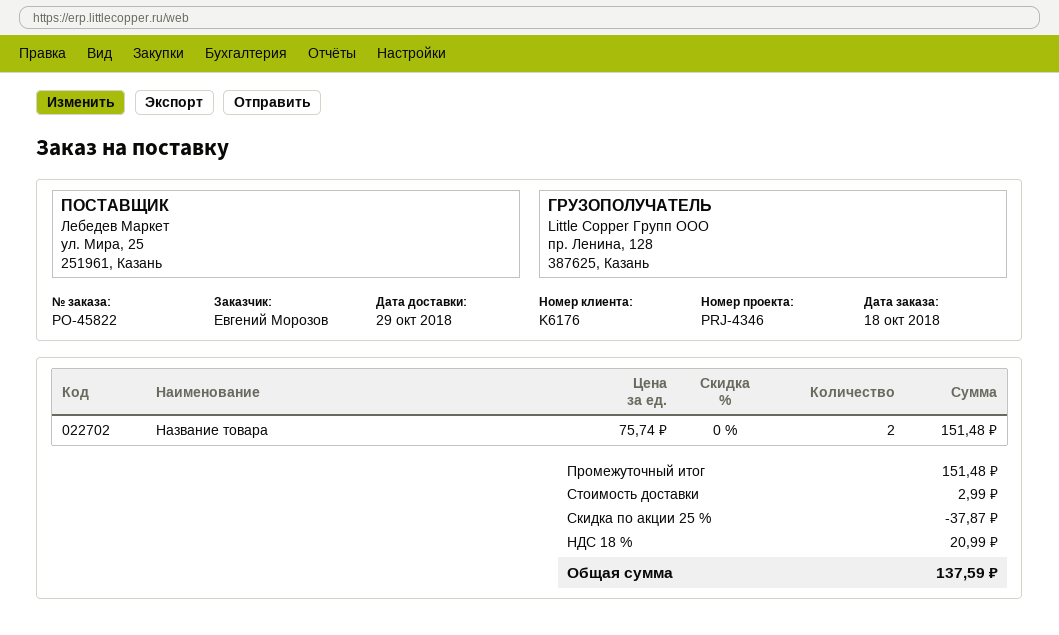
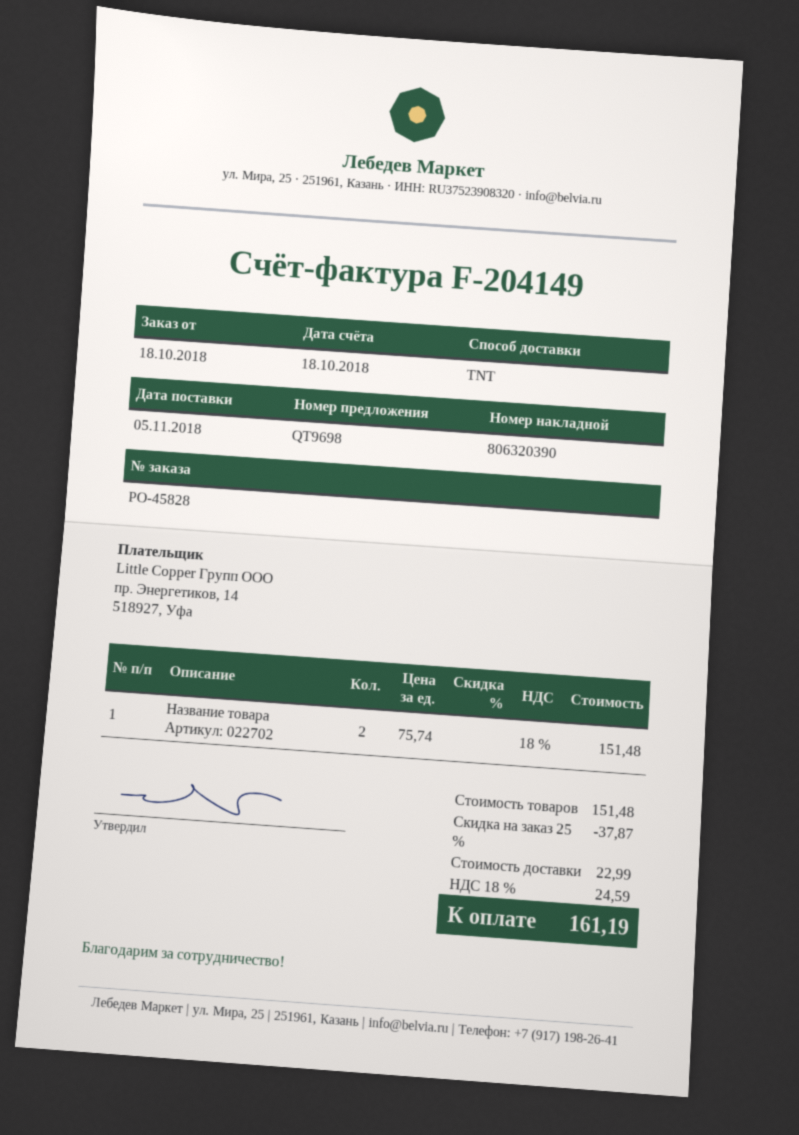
order number: PO-45822 -> PO-45828
delivery date: 2018-10-29 -> 2018-11-05
shipping: 2.99 -> 22.99
tax: 18% = 20.99 -> 18% = 24.59
total: 137.59 -> 161.19

